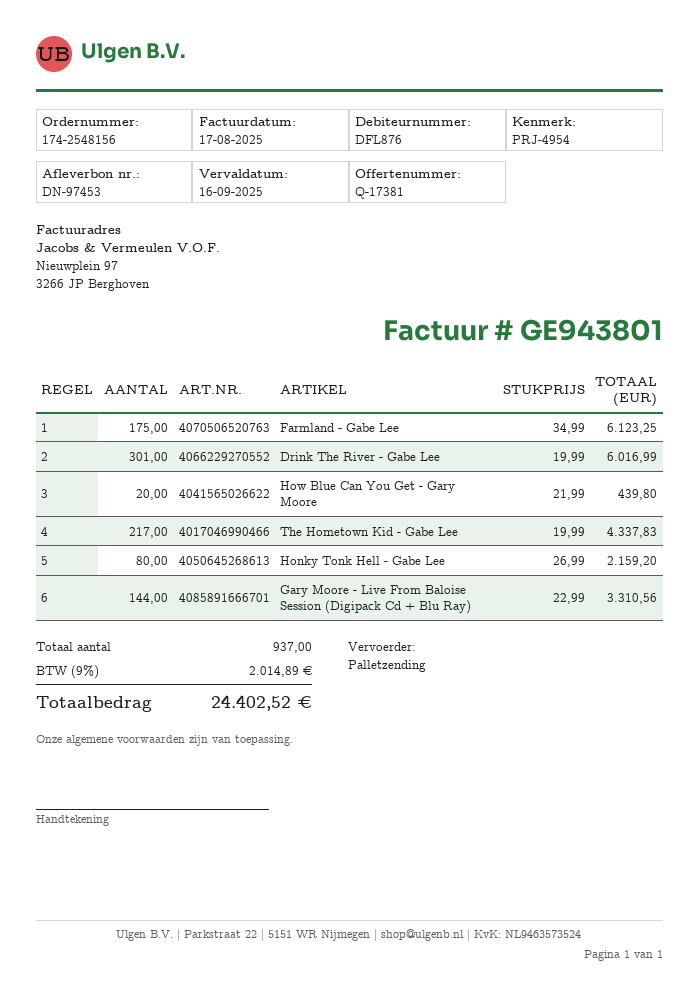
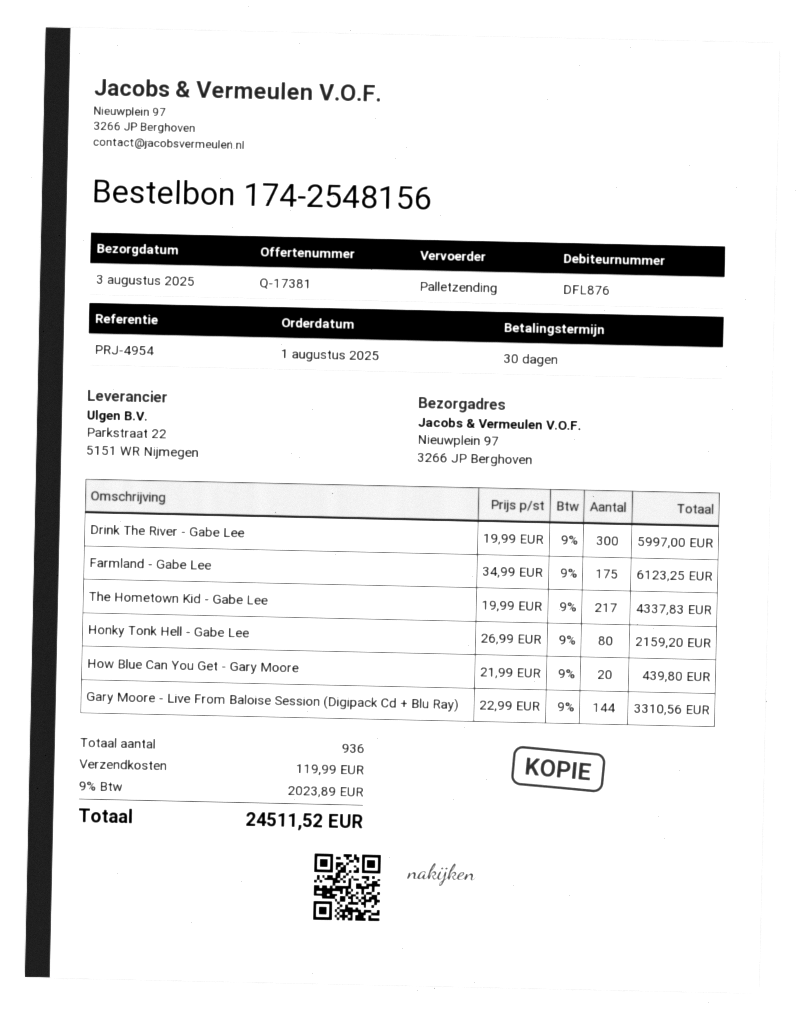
Drink The River - Gabe Lee: 301 x 19.99 = 6016.99 -> 300 x 19.99 = 5997.00
total quantity: 937 -> 936
shipping: none -> 119.99
tax: 9% = 2014.89 -> 9% = 2023.89
total: 24402.52 -> 24511.52

